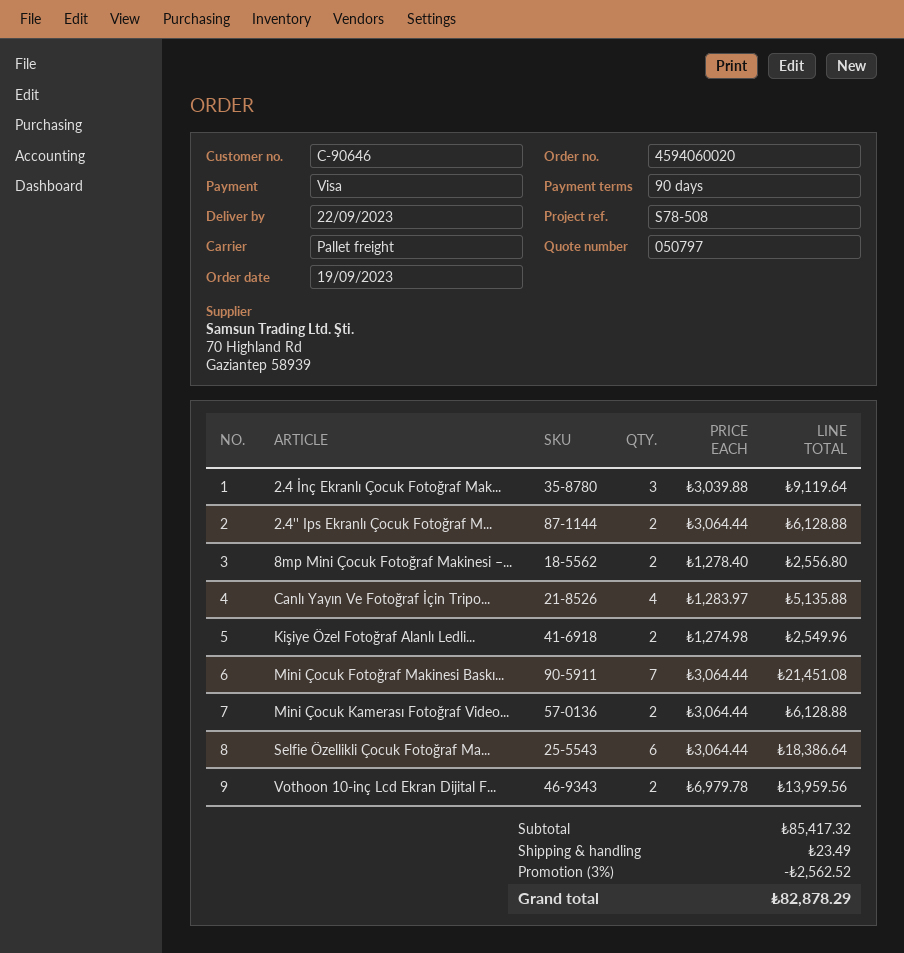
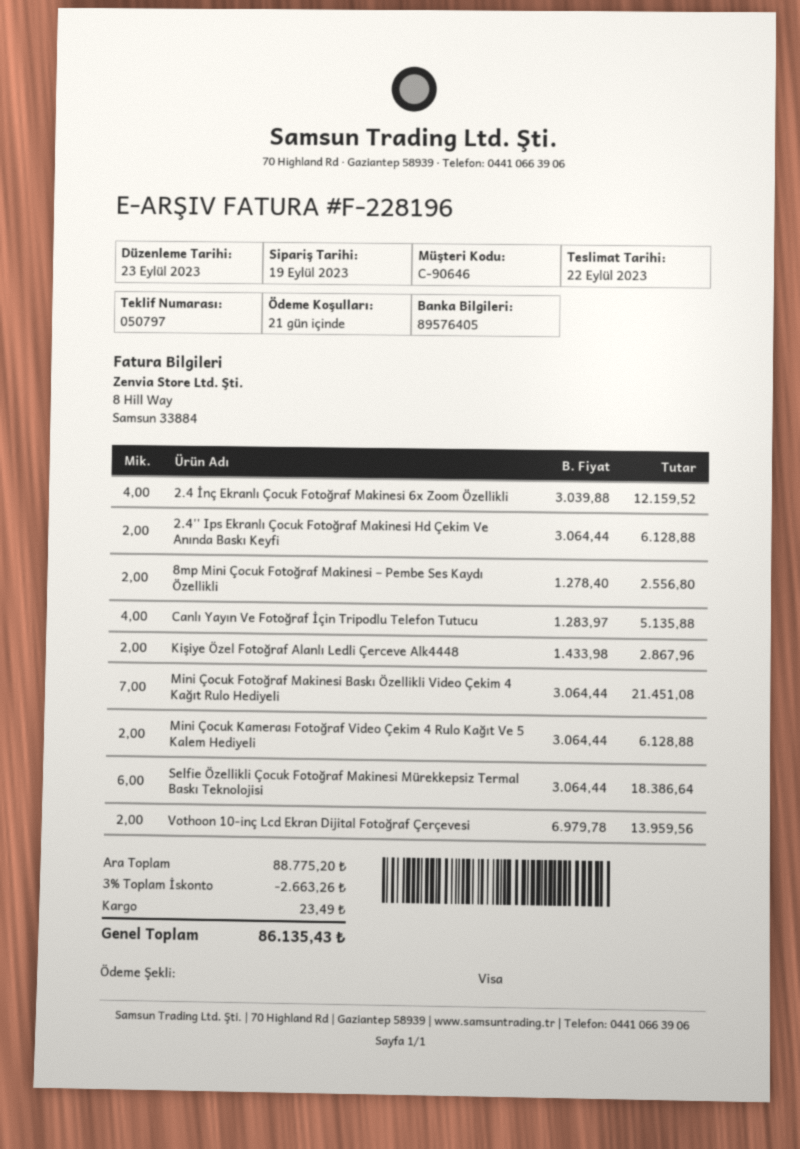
payment terms: 90 days -> 21 days
2.4 İnç Ekranlı Çocuk Fotoğraf Mak...: 3 x 3039.88 = 9119.64 -> 4 x 3039.88 = 12159.52
Kişiye Özel Fotoğraf Alanlı Ledli...: 2 x 1274.98 = 2549.96 -> 2 x 1433.98 = 2867.96
subtotal: 85417.32 -> 88775.20
discount: 3% = 2562.52 -> 3% = 2663.26
total: 82878.29 -> 86135.43

